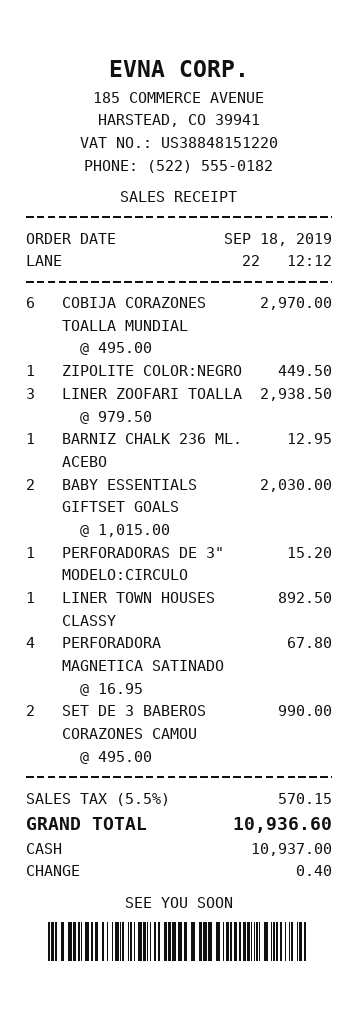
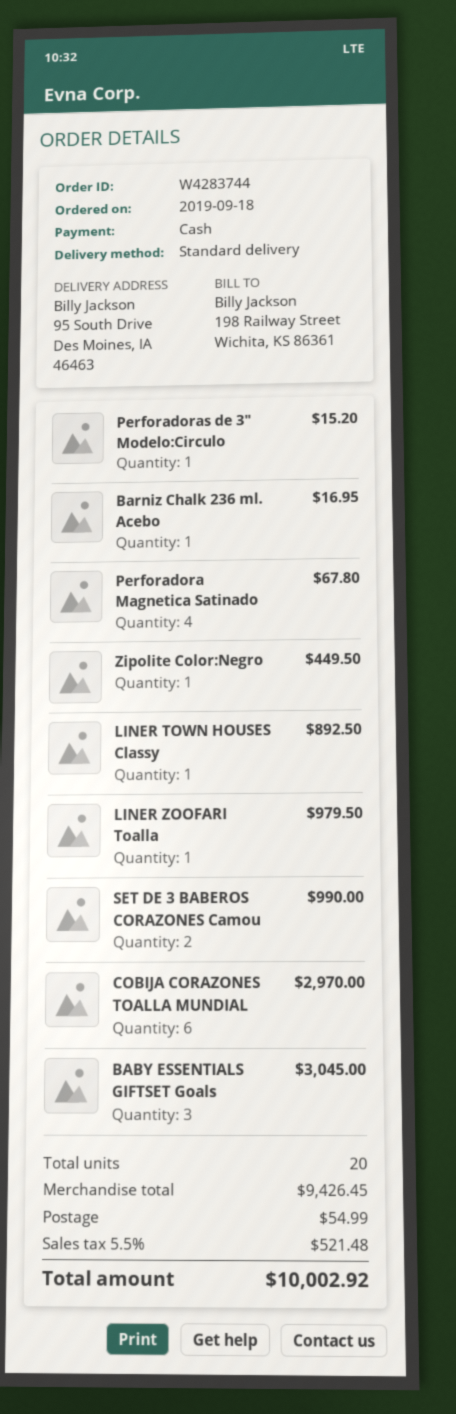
LINER ZOOFARI TOALLA: 3 for 2938.50 -> 1 for 979.50
BARNIZ CHALK 236 ML. ACEBO: 1 for 12.95 -> 1 for 16.95
BABY ESSENTIALS GIFTSET GOALS: 2 for 2030.00 -> 3 for 3045.00
shipping: none -> 54.99
tax: 5.5% = 570.15 -> 5.5% = 521.48
total: 10936.60 -> 10002.92

